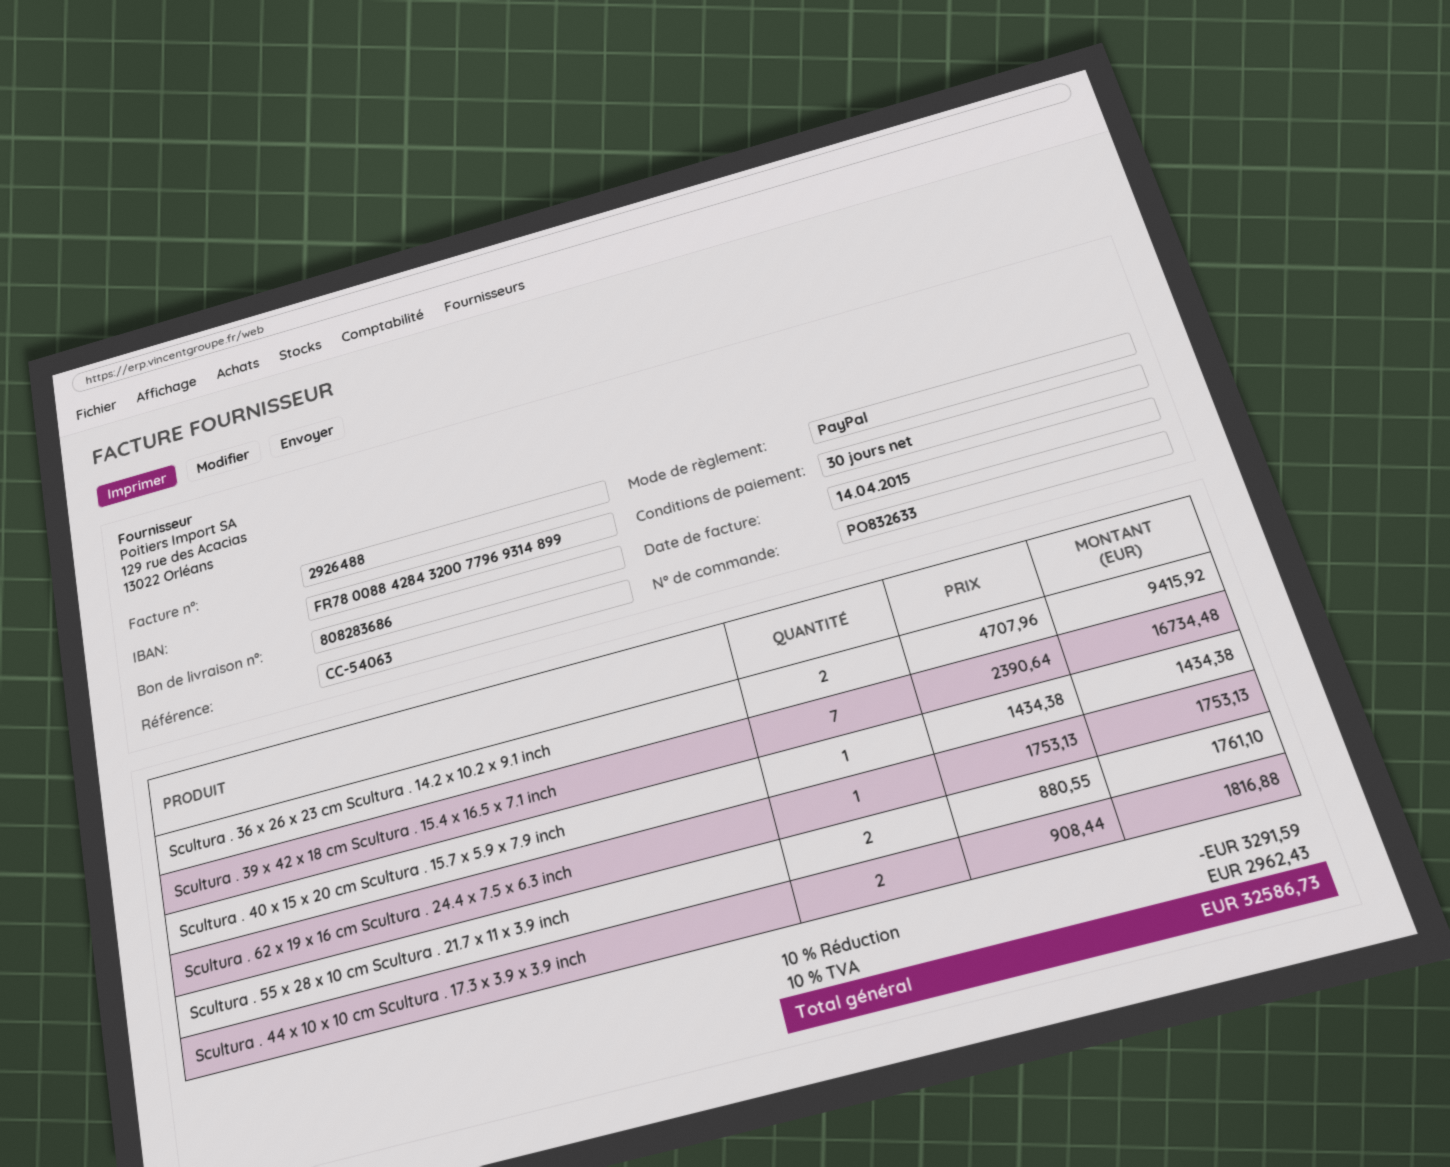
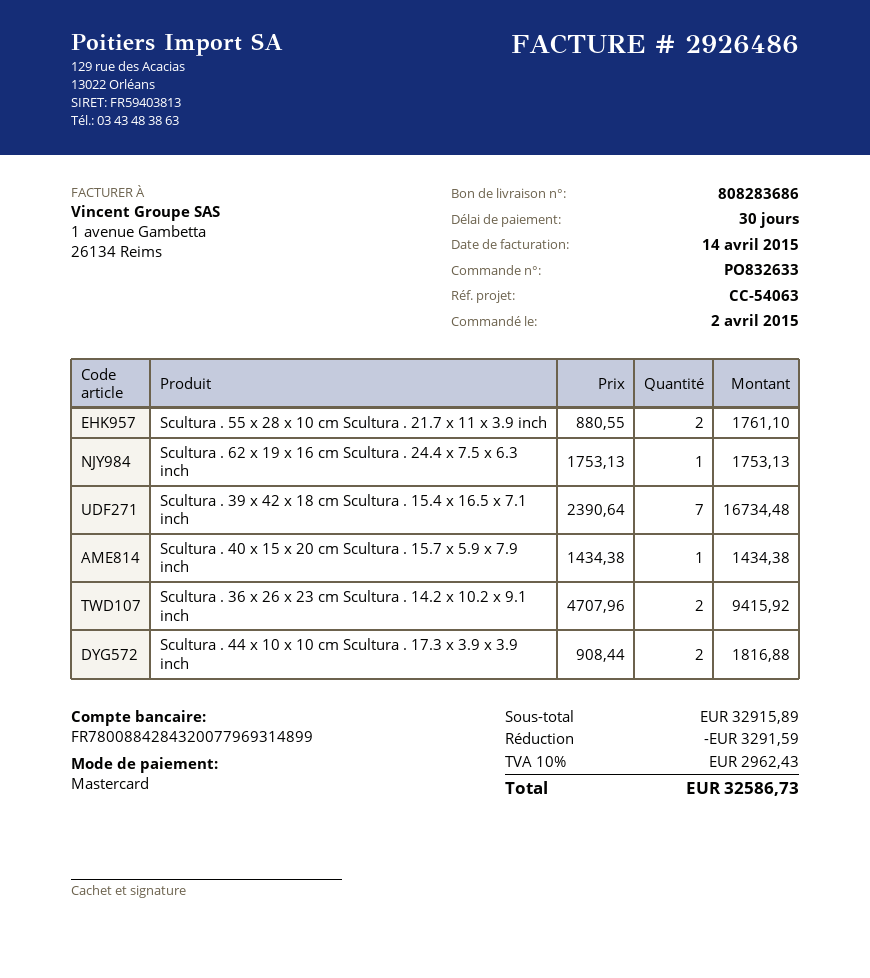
invoice number: 2926488 -> 2926486
payment method: PayPal -> Mastercard

